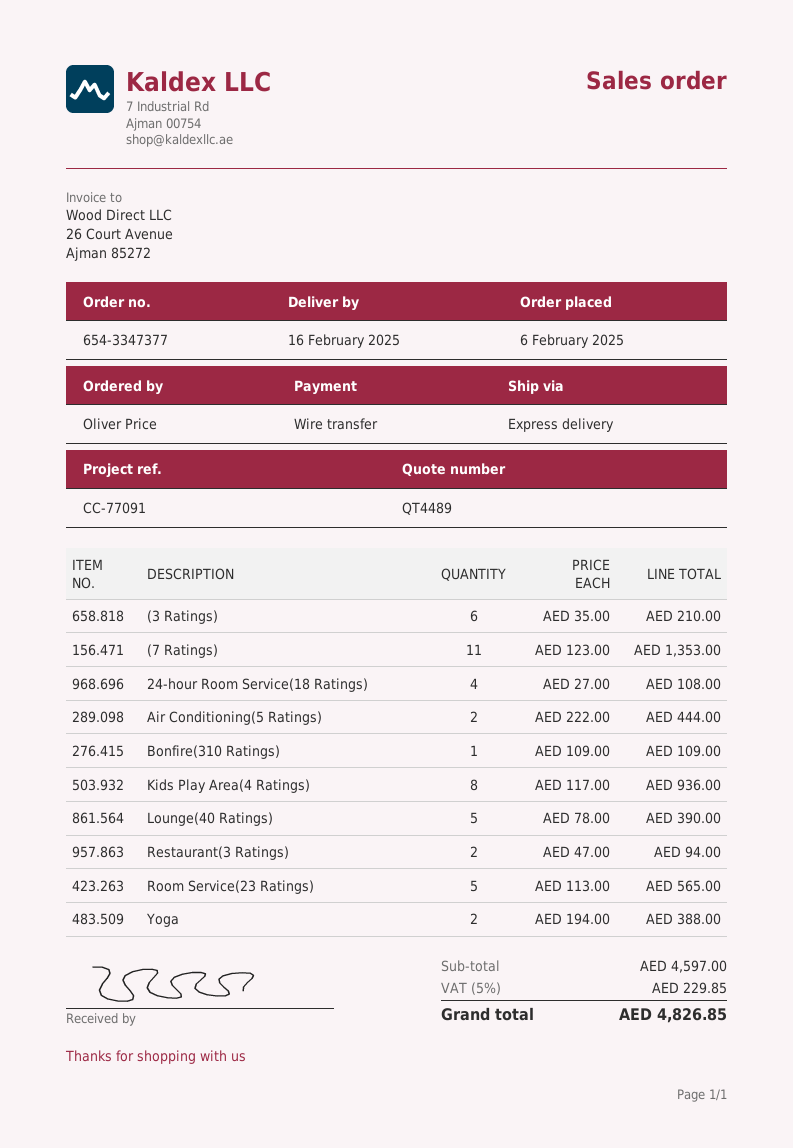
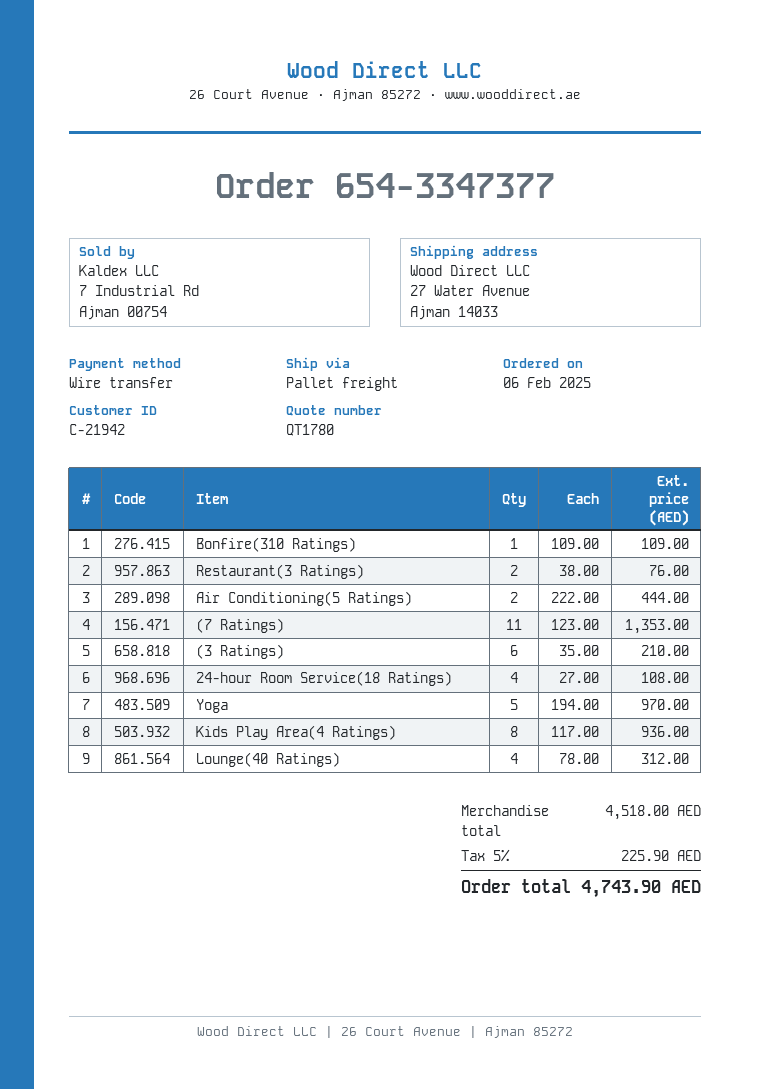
quote number: QT4489 -> QT1780
shipping method: express -> pallet freight
Lounge(40 Ratings): 5 x 78.00 = 390.00 -> 4 x 78.00 = 312.00
Restaurant(3 Ratings): 2 x 47.00 = 94.00 -> 2 x 38.00 = 76.00
Room Service(23 Ratings): 5 x 113.00 = 565.00 -> none
Yoga: 2 x 194.00 = 388.00 -> 5 x 194.00 = 970.00
subtotal: 4597.00 -> 4518.00
tax: 5% = 229.85 -> 5% = 225.90
total: 4826.85 -> 4743.90

